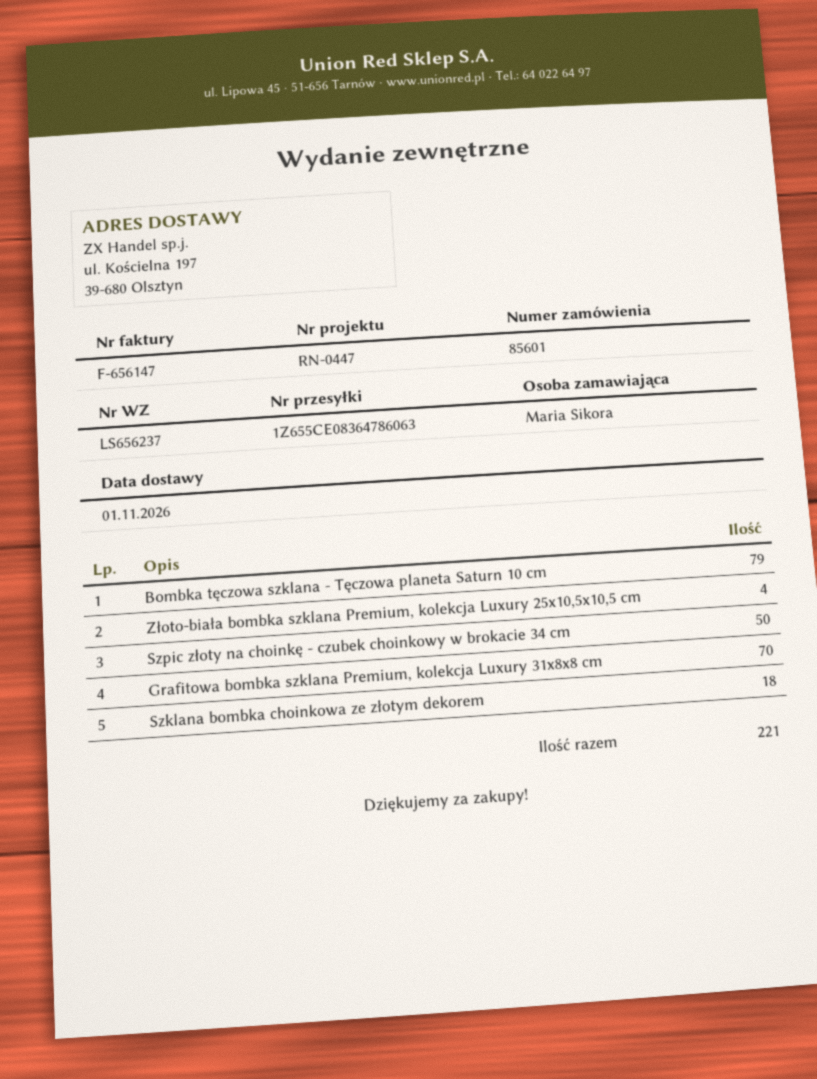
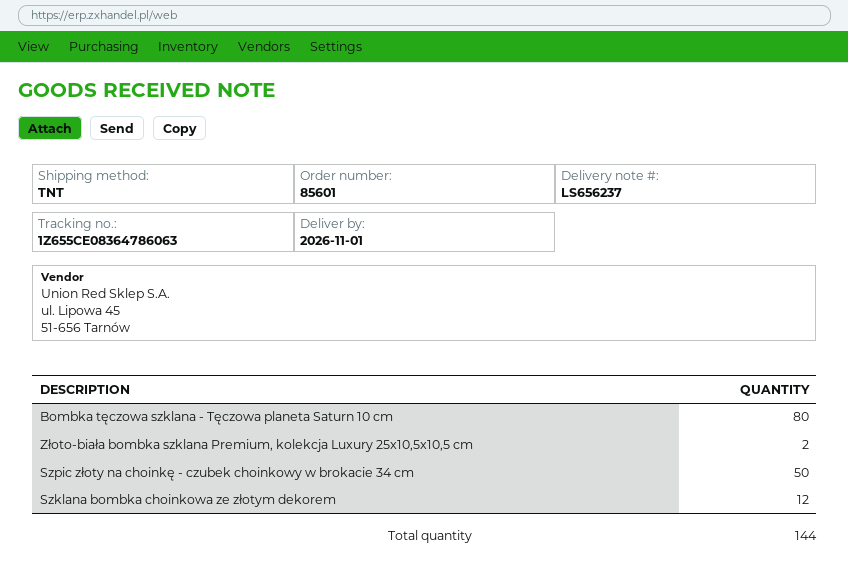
Bombka tęczowa szklana - Tęczowa planeta Saturn 10 cm: 79 -> 80
Złoto-biała bombka szklana Premium, kolekcja Luxury 25x10,5x10,5 cm: 4 -> 2
Grafitowa bombka szklana Premium, kolekcja Luxury 31x8x8 cm: 70 -> none
Szklana bombka choinkowa ze złotym dekorem: 18 -> 12
total quantity: 221 -> 144

